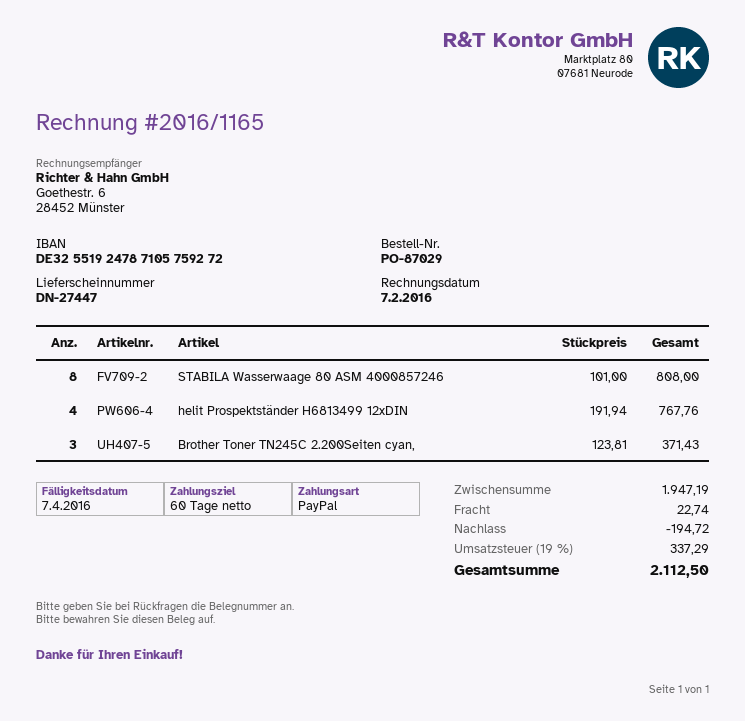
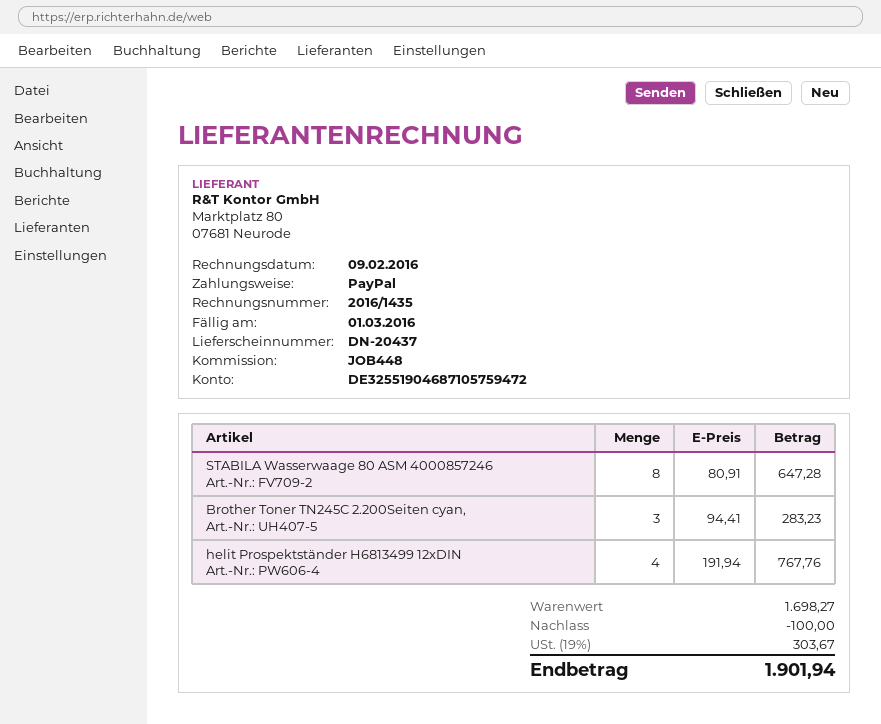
delivery note number: DN-27447 -> DN-20437
invoice number: 2016/1165 -> 2016/1435
invoice date: 2016-02-07 -> 2016-02-09
due date: 2016-04-07 -> 2016-03-01
bank account: DE32551924787105759272 -> DE32551904687105759472
STABILA Wasserwaage 80 ASM 4000857246: 8 x 101.00 = 808.00 -> 8 x 80.91 = 647.28
Brother Toner TN245C 2.200Seiten cyan,: 3 x 123.81 = 371.43 -> 3 x 94.41 = 283.23
subtotal: 1947.19 -> 1698.27
discount: 194.72 -> 100.00
shipping: 22.74 -> none
tax: 19% = 337.29 -> 19% = 303.67
total: 2112.50 -> 1901.94

